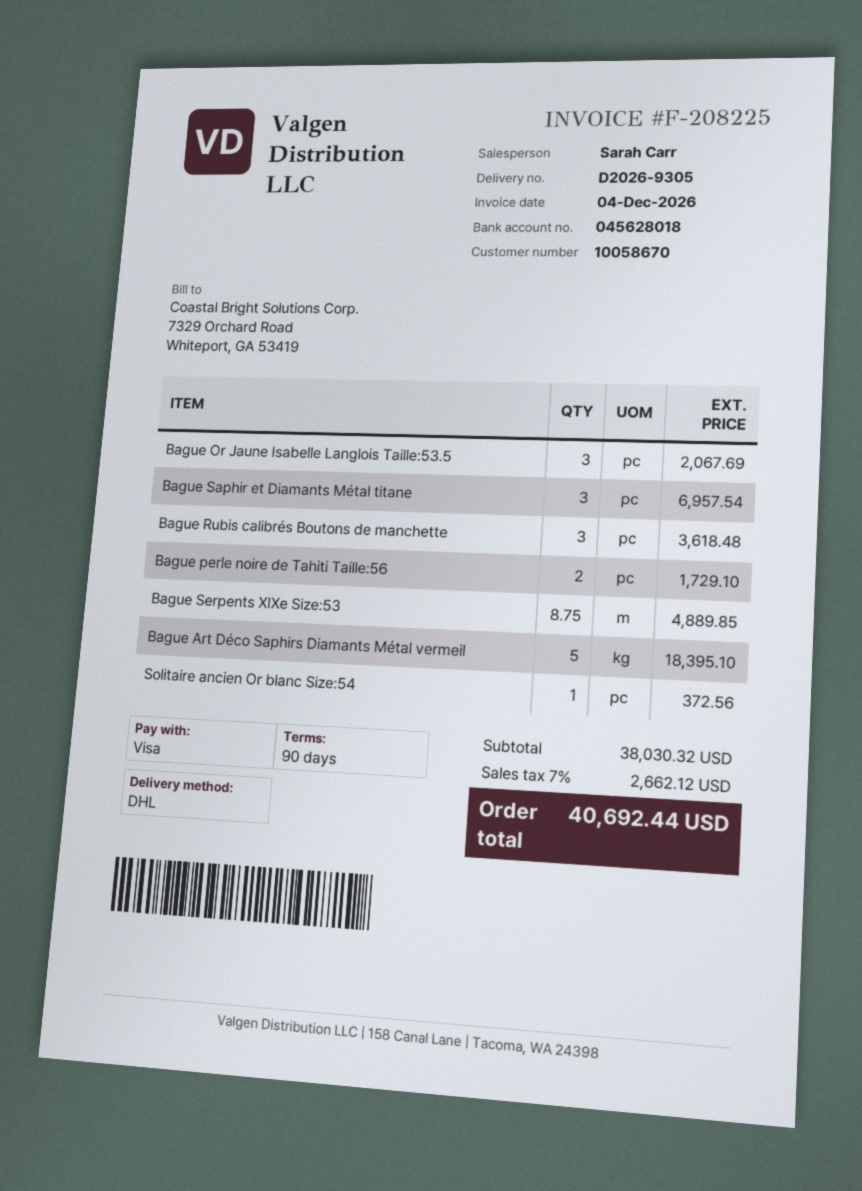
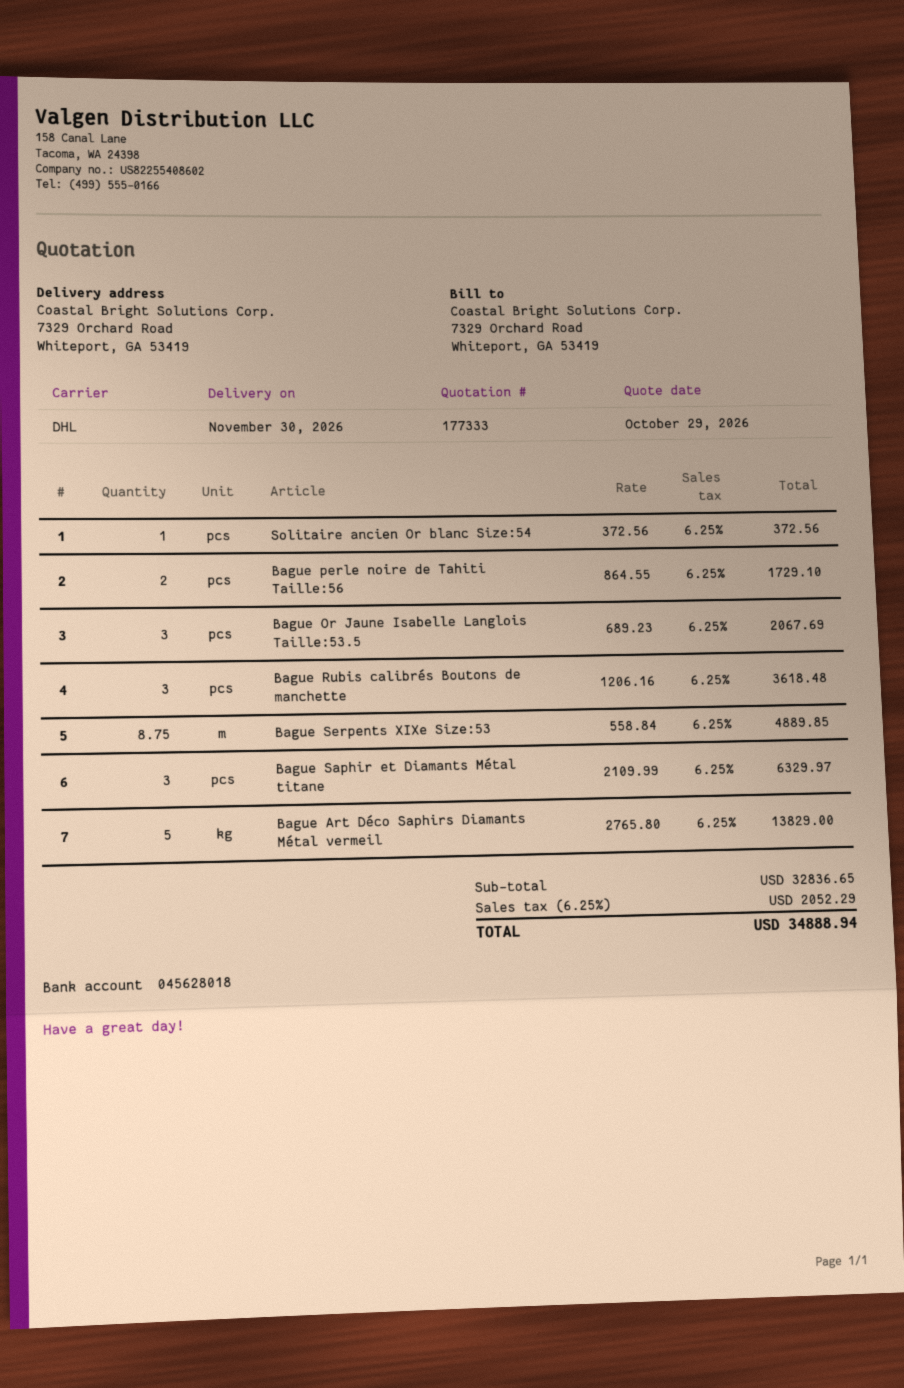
Bague Saphir et Diamants Métal titane: 3 for 6957.54 -> 3 for 6329.97
Bague Art Déco Saphirs Diamants Métal vermeil: 5 for 18395.10 -> 5 for 13829.00
subtotal: 38030.32 -> 32836.65
tax: 7% = 2662.12 -> 6.25% = 2052.29
total: 40692.44 -> 34888.94

